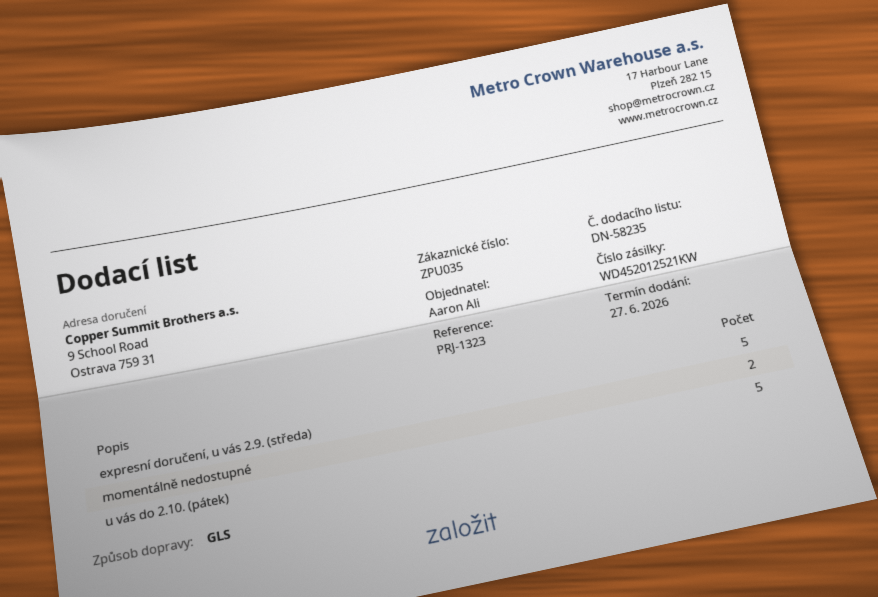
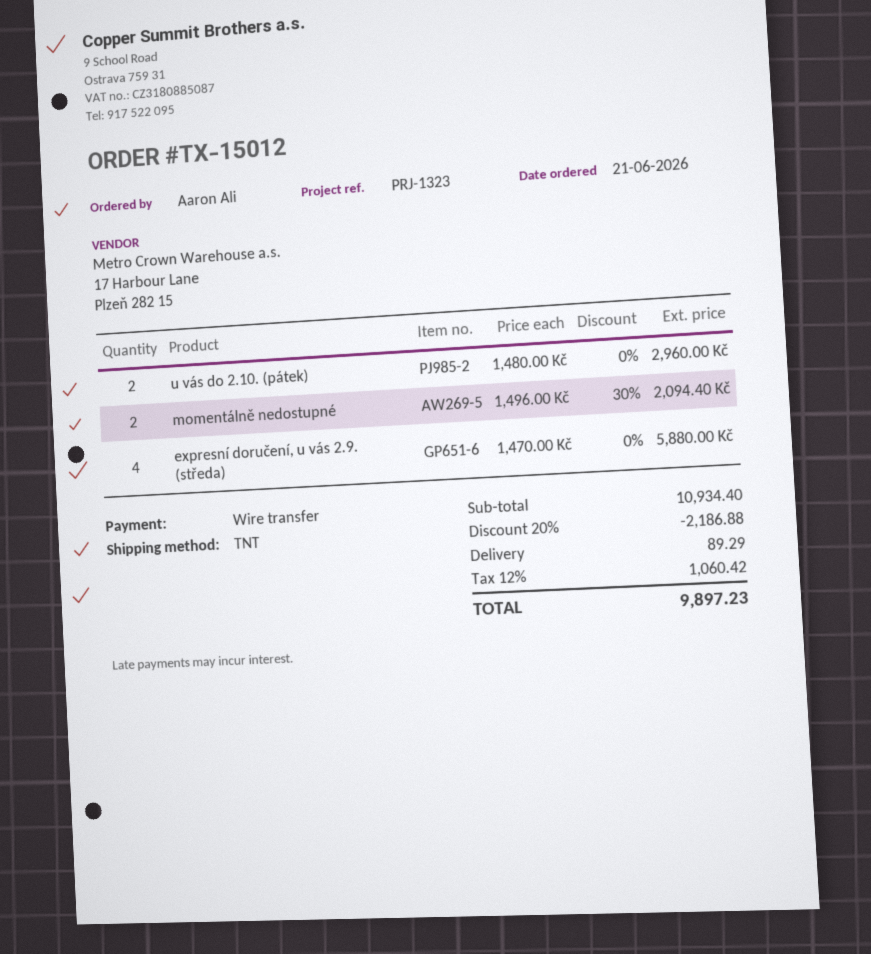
shipping method: GLS -> TNT
expresní doručení, u vás 2.9. (středa): 5 -> 4
u vás do 2.10. (pátek): 5 -> 2

